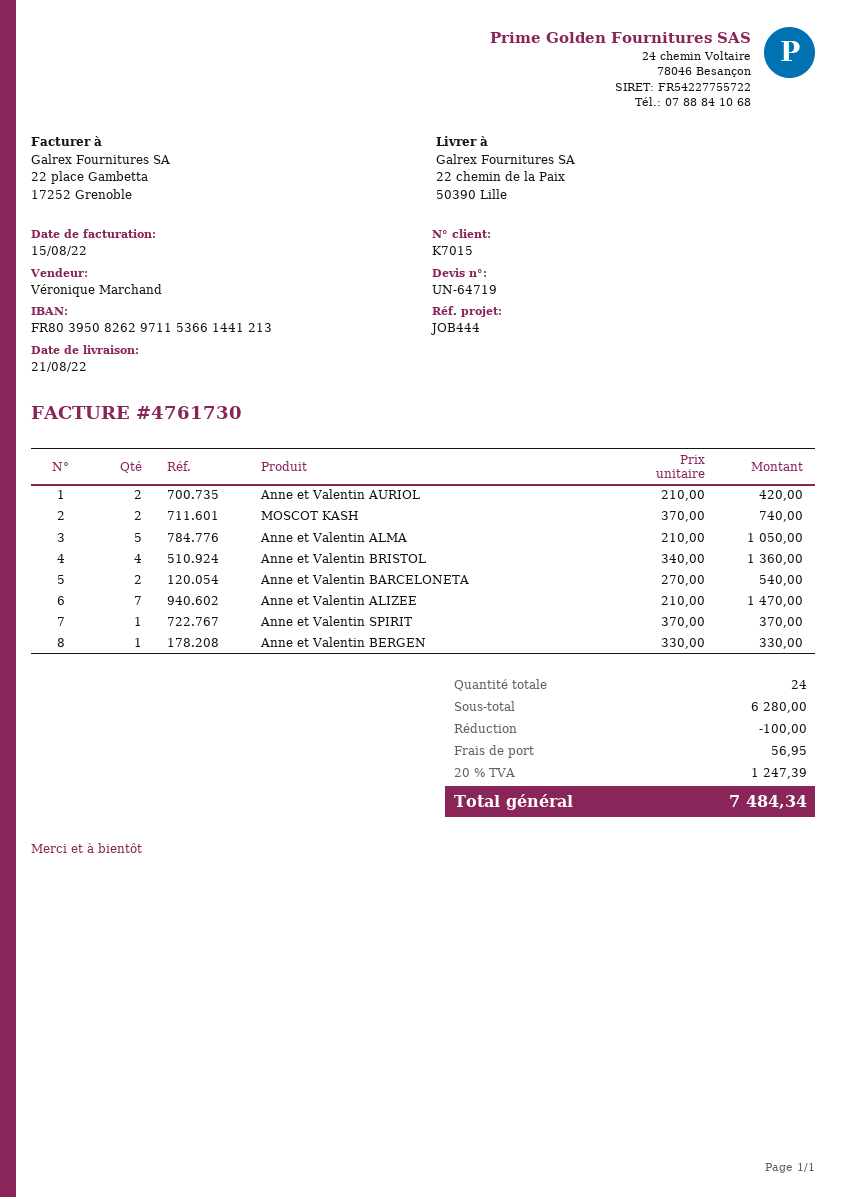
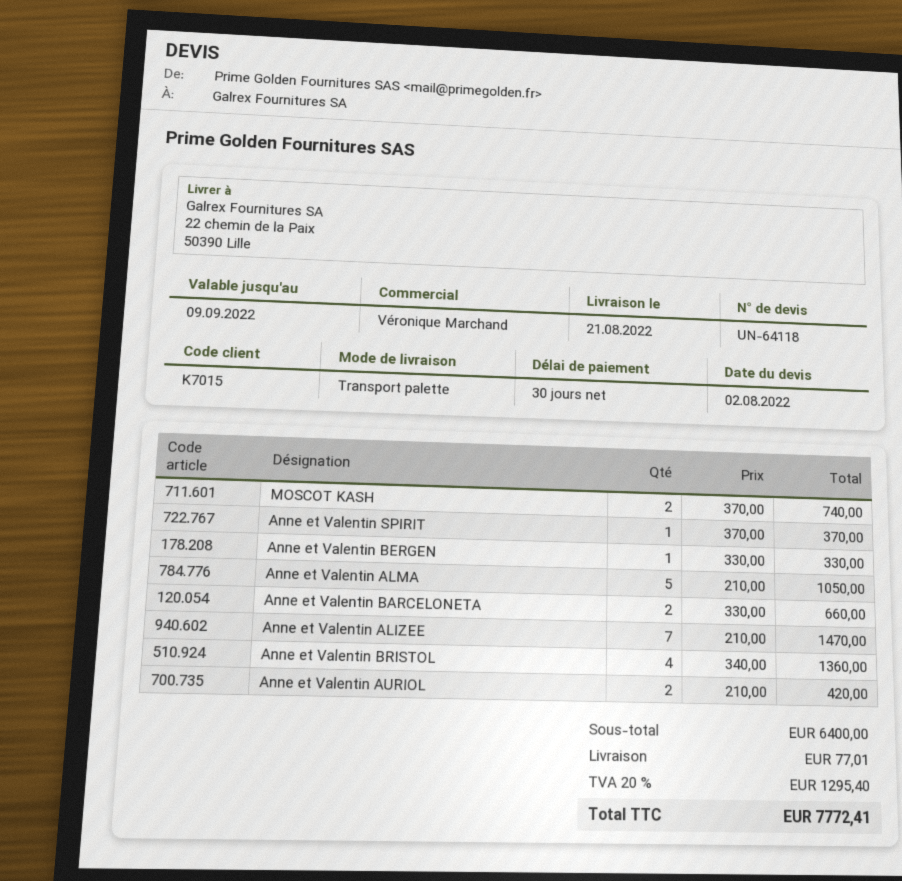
quote number: UN-64719 -> UN-64118
Anne et Valentin BARCELONETA: 2 x 270.00 = 540.00 -> 2 x 330.00 = 660.00
subtotal: 6280.00 -> 6400.00
discount: 100.00 -> none
shipping: 56.95 -> 77.01
tax: 20% = 1247.39 -> 20% = 1295.40
total: 7484.34 -> 7772.41

